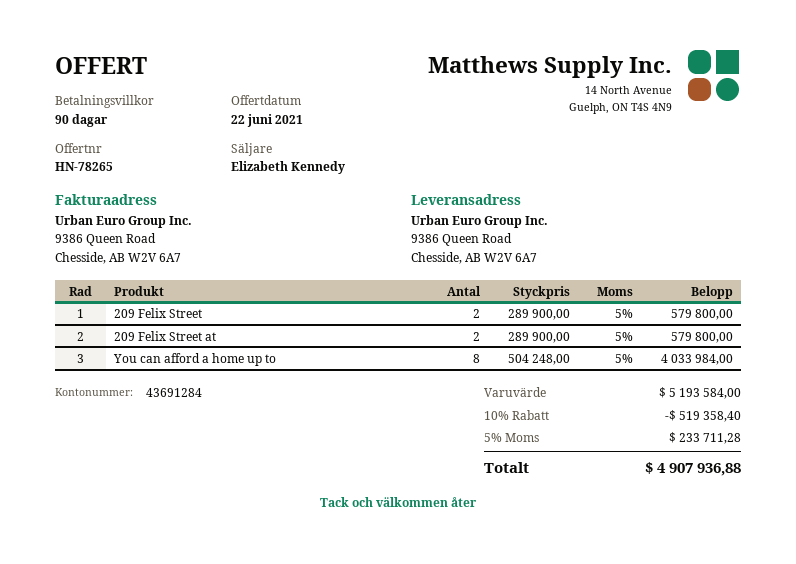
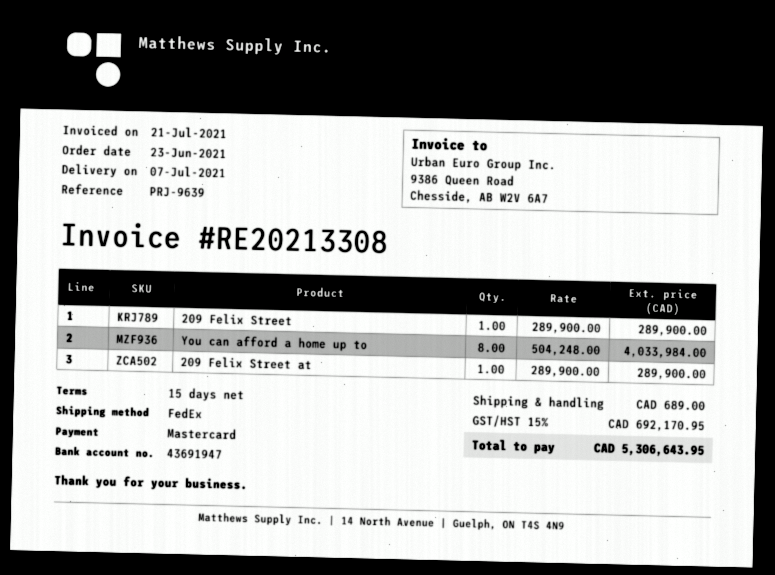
payment terms: 90 days -> 15 days
bank account: 43691284 -> 43691947
209 Felix Street: 2 x 289900.00 = 579800.00 -> 1 x 289900.00 = 289900.00
209 Felix Street at: 2 x 289900.00 = 579800.00 -> 1 x 289900.00 = 289900.00
discount: 10% = 519358.40 -> none
shipping: none -> 689.00
tax: 5% = 233711.28 -> 15% = 692170.95
total: 4907936.88 -> 5306643.95

